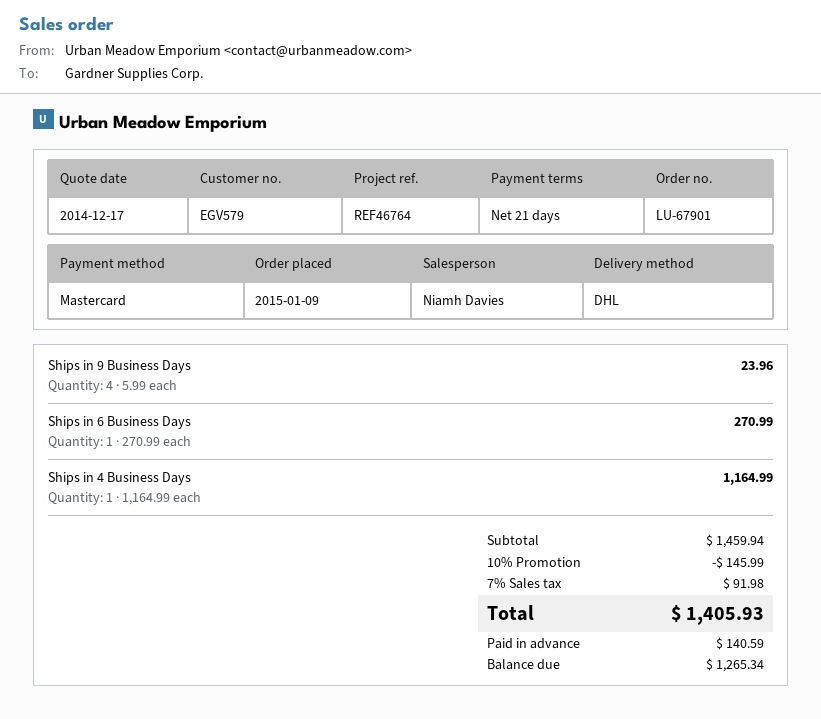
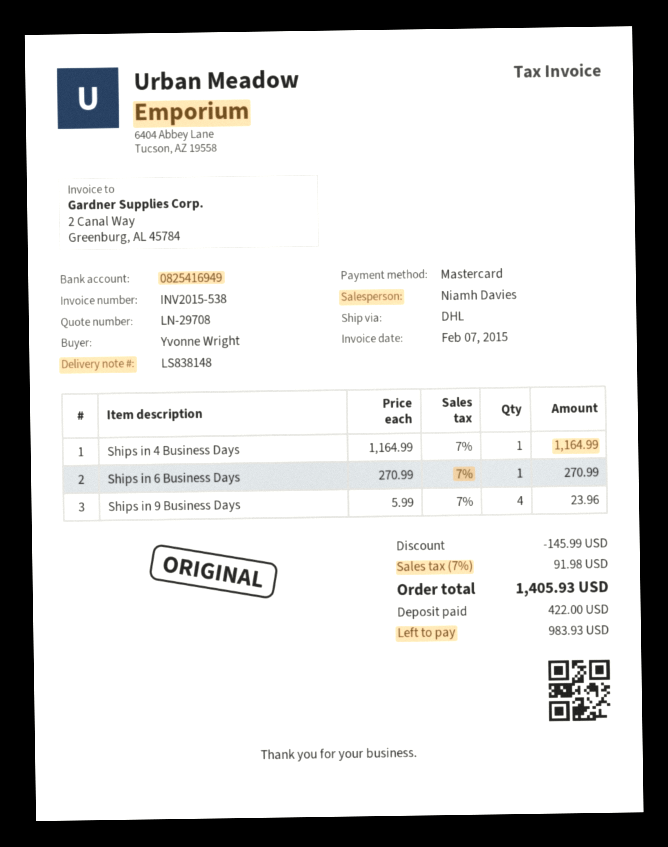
deposit: 140.59 -> 422.00
balance: 1265.34 -> 983.93

